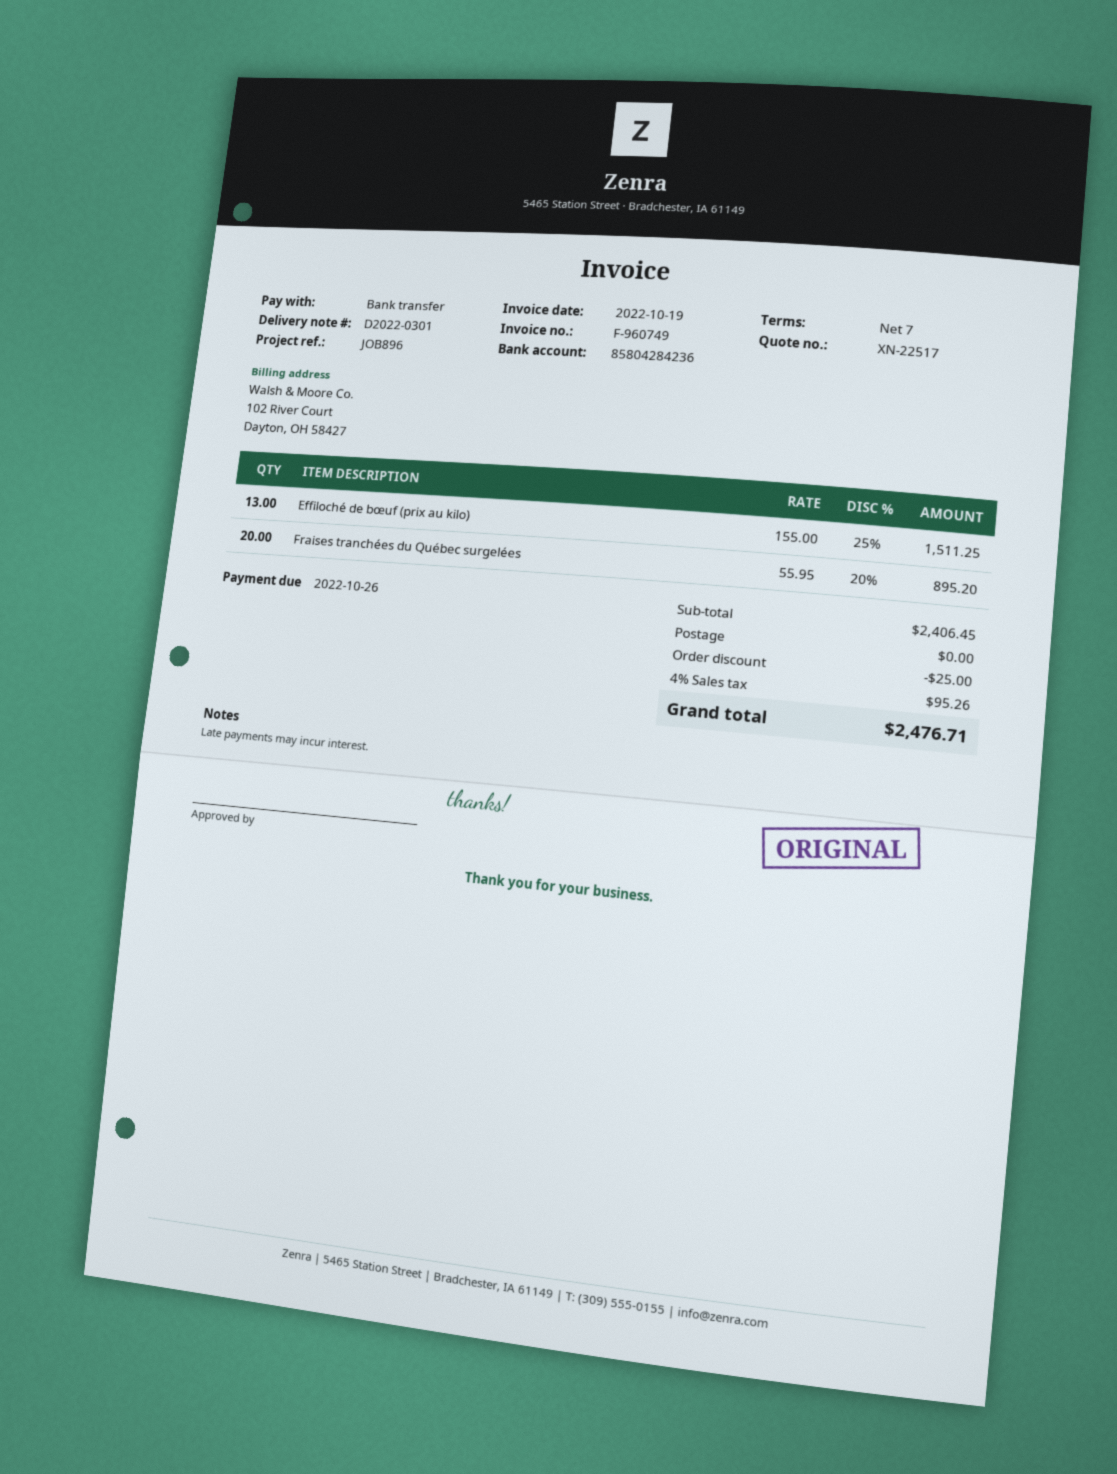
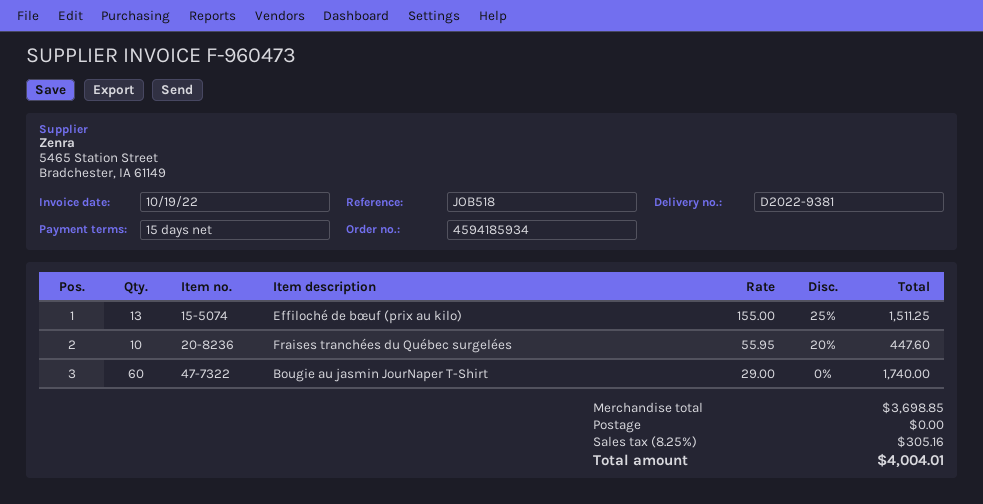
delivery note number: D2022-0301 -> D2022-9381
invoice number: F-960749 -> F-960473
payment terms: 7 days -> 15 days
reference: JOB896 -> JOB518
Fraises tranchées du Québec surgelées: 20 x 55.95 - 20% = 895.20 -> 10 x 55.95 - 20% = 447.60
Bougie au jasmin JourNaper T-Shirt: none -> 60 x 29.00 = 1740.00
subtotal: 2406.45 -> 3698.85
discount: 25.00 -> none
tax: 4% = 95.26 -> 8.25% = 305.16
total: 2476.71 -> 4004.01

